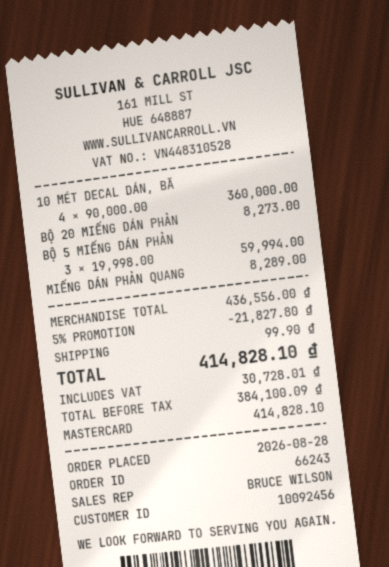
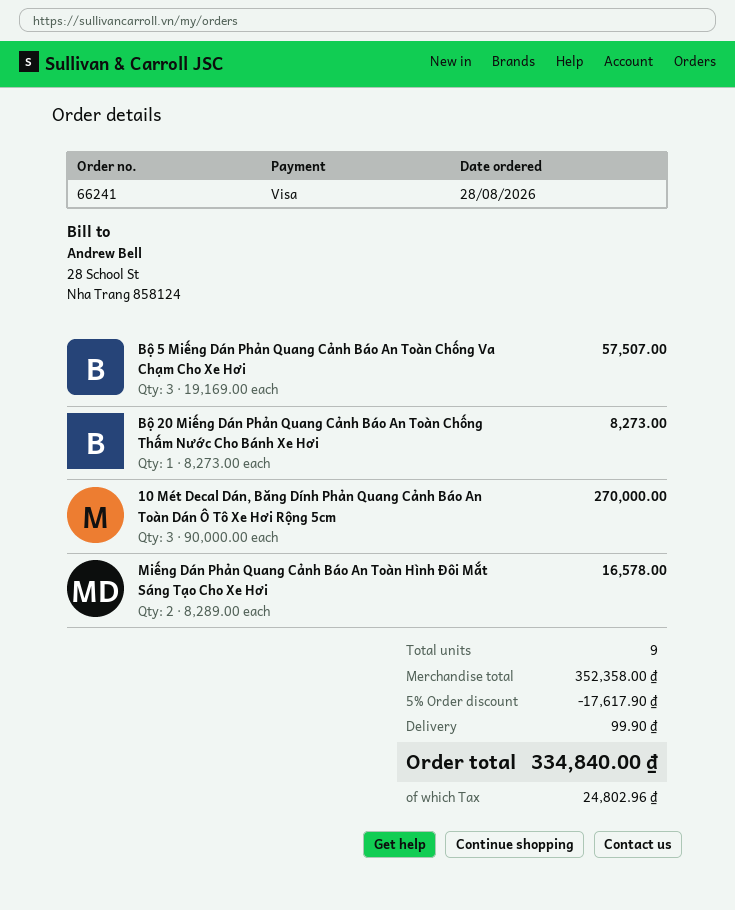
order number: 66243 -> 66241
payment method: Mastercard -> Visa
10 MÉT DECAL DÁN, BĂ: 4 x 90000.00 = 360000.00 -> 3 x 90000.00 = 270000.00
BỘ 5 MIẾNG DÁN PHẢN: 3 x 19998.00 = 59994.00 -> 3 x 19169.00 = 57507.00
MIẾNG DÁN PHẢN QUANG: 1 x 8289.00 = 8289.00 -> 2 x 8289.00 = 16578.00
subtotal: 436556.00 -> 352358.00
discount: 5% = 21827.80 -> 5% = 17617.90
tax: 30728.01 -> 24802.96
total: 414828.10 -> 334840.00

